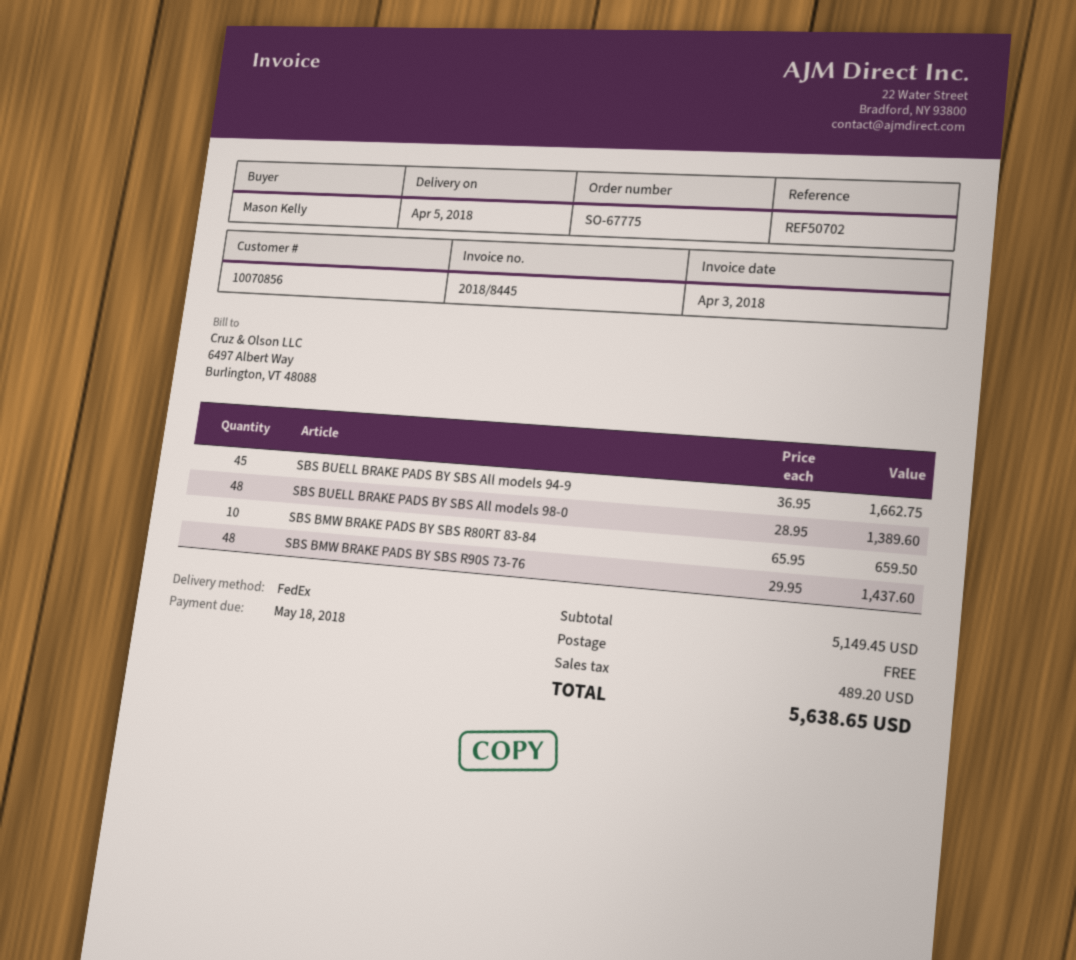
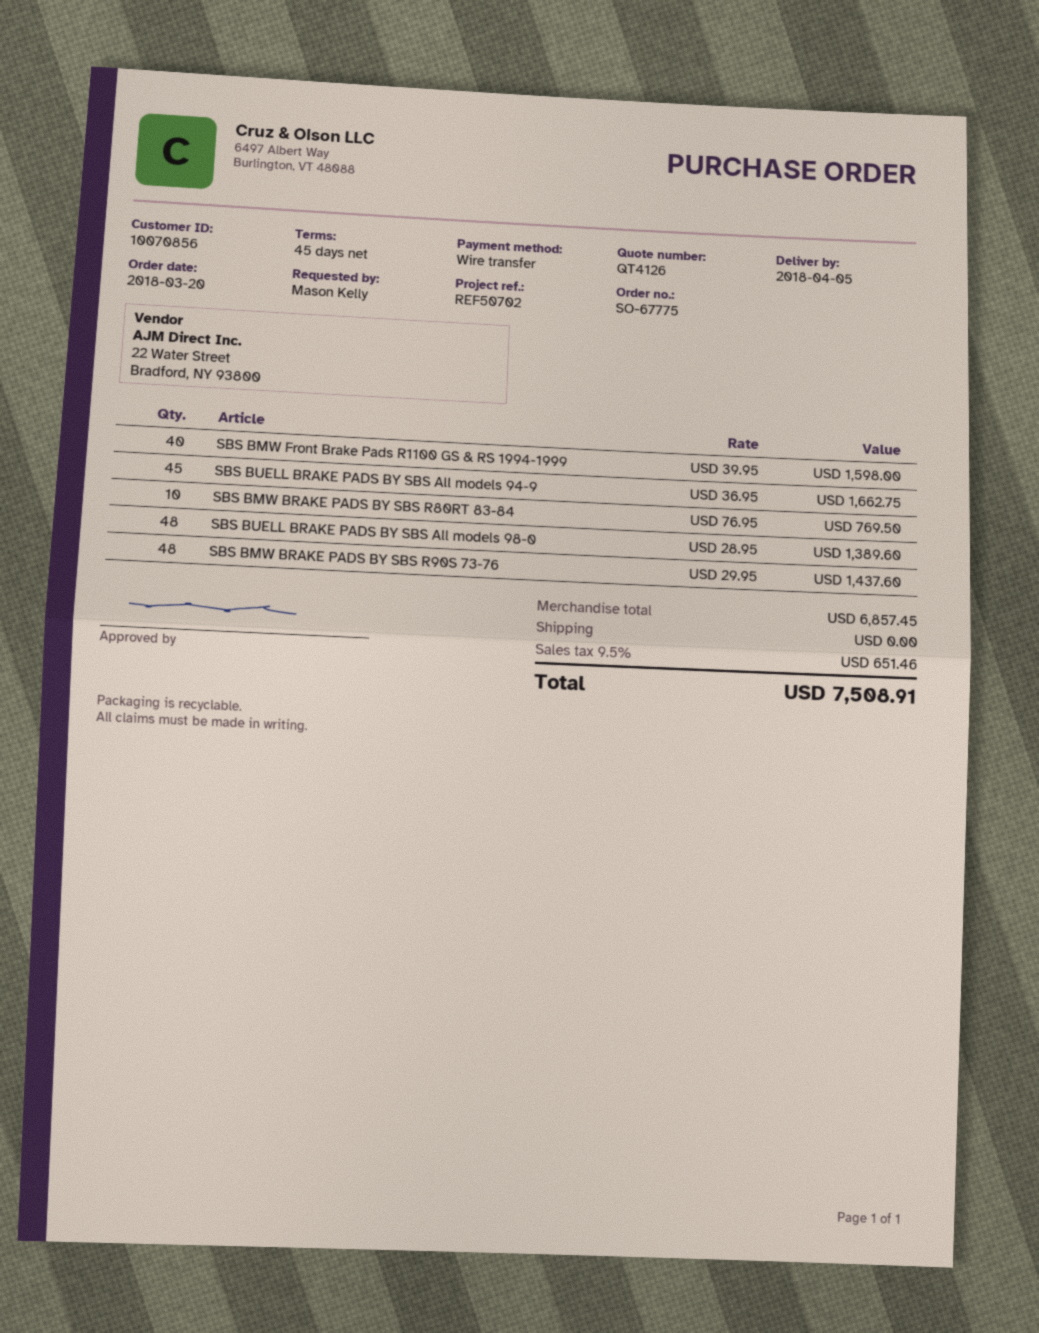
SBS BMW BRAKE PADS BY SBS R80RT 83-84: 10 x 65.95 = 659.50 -> 10 x 76.95 = 769.50
SBS BMW Front Brake Pads R1100 GS & RS 1994-1999: none -> 40 x 39.95 = 1598.00
subtotal: 5149.45 -> 6857.45
tax: 489.20 -> 651.46
total: 5638.65 -> 7508.91

